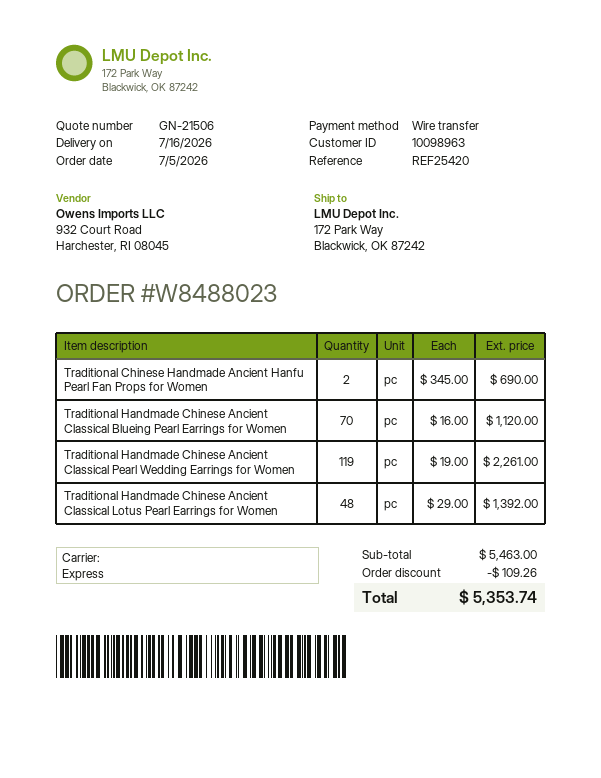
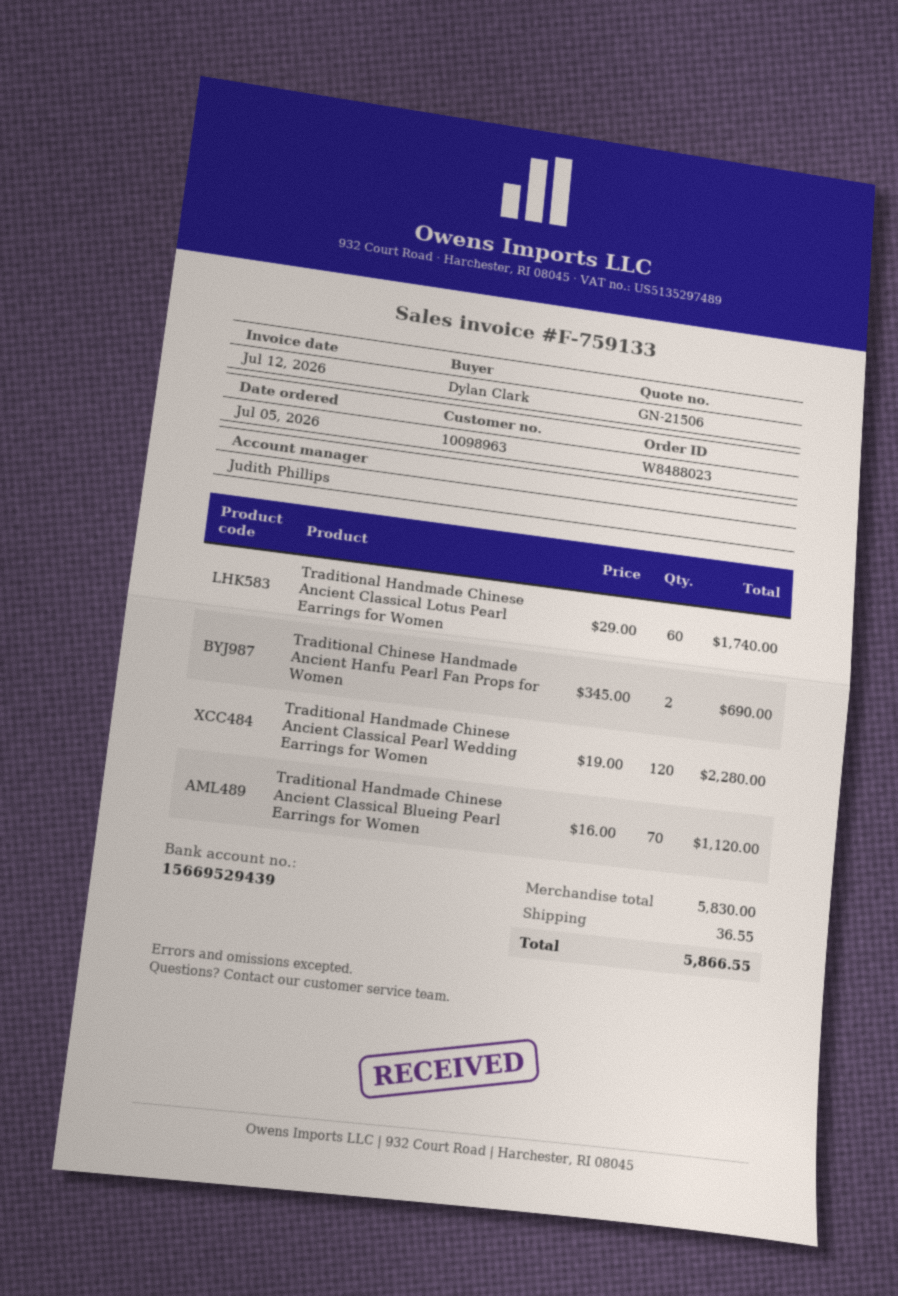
Traditional Handmade Chinese Ancient Classical Pearl Wedding Earrings for Women: 119 x 19.00 = 2261.00 -> 120 x 19.00 = 2280.00
Traditional Handmade Chinese Ancient Classical Lotus Pearl Earrings for Women: 48 x 29.00 = 1392.00 -> 60 x 29.00 = 1740.00
subtotal: 5463.00 -> 5830.00
discount: 109.26 -> none
shipping: none -> 36.55
total: 5353.74 -> 5866.55

